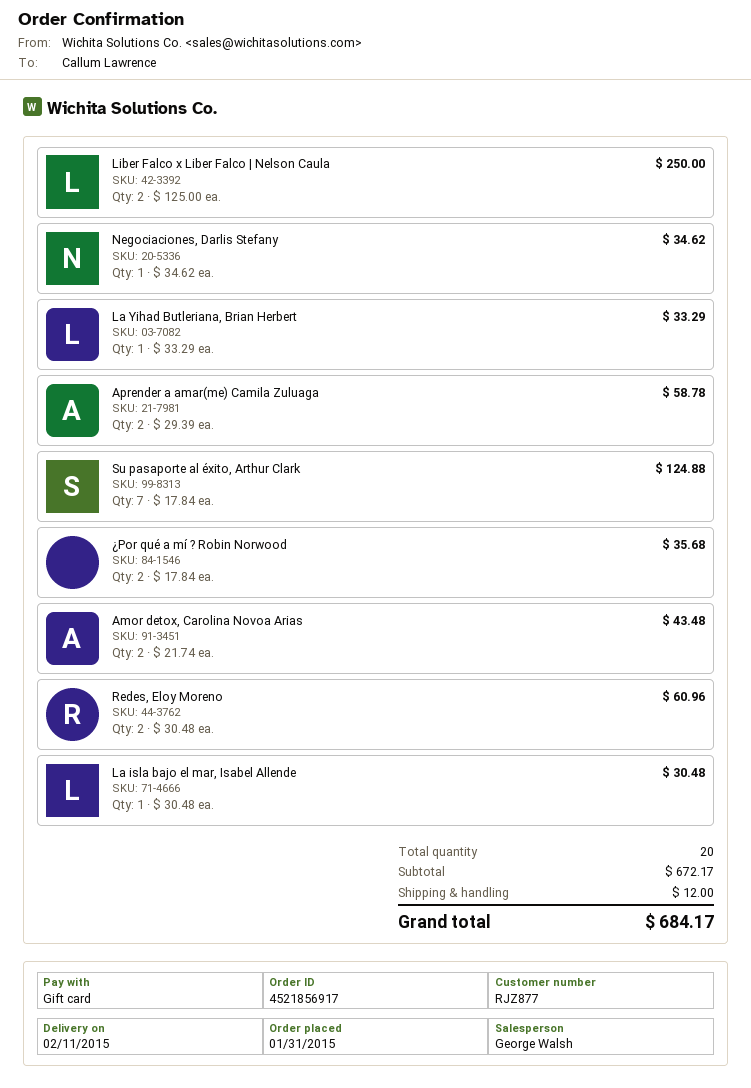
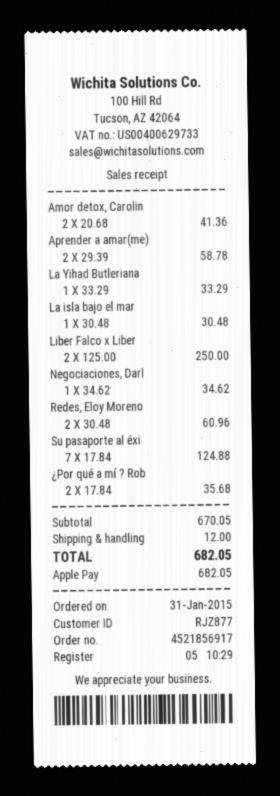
payment method: gift card -> Apple Pay
Amor detox, Carolina Novoa Arias: 2 x 21.74 = 43.48 -> 2 x 20.68 = 41.36
subtotal: 672.17 -> 670.05
total: 684.17 -> 682.05

